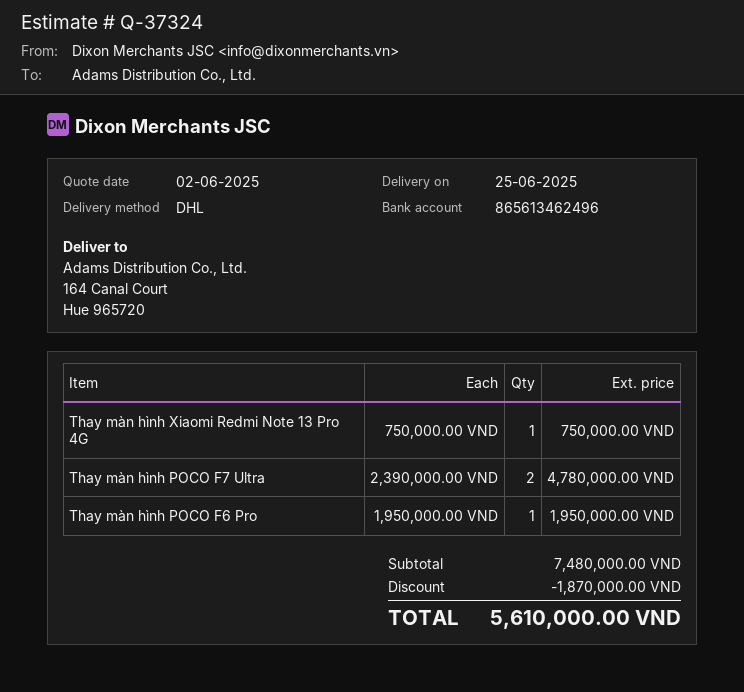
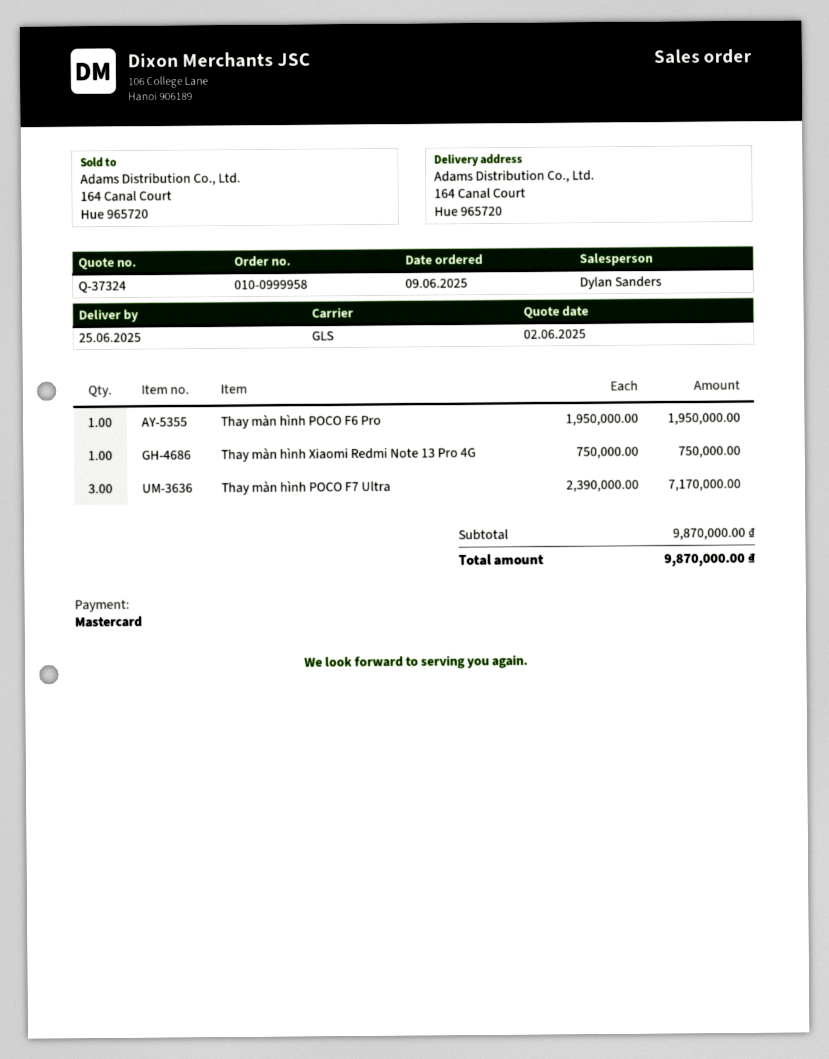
shipping method: DHL -> GLS
Thay màn hình POCO F7 Ultra: 2 x 2390000.00 = 4780000.00 -> 3 x 2390000.00 = 7170000.00
subtotal: 7480000.00 -> 9870000.00
discount: 1870000.00 -> none
total: 5610000.00 -> 9870000.00

